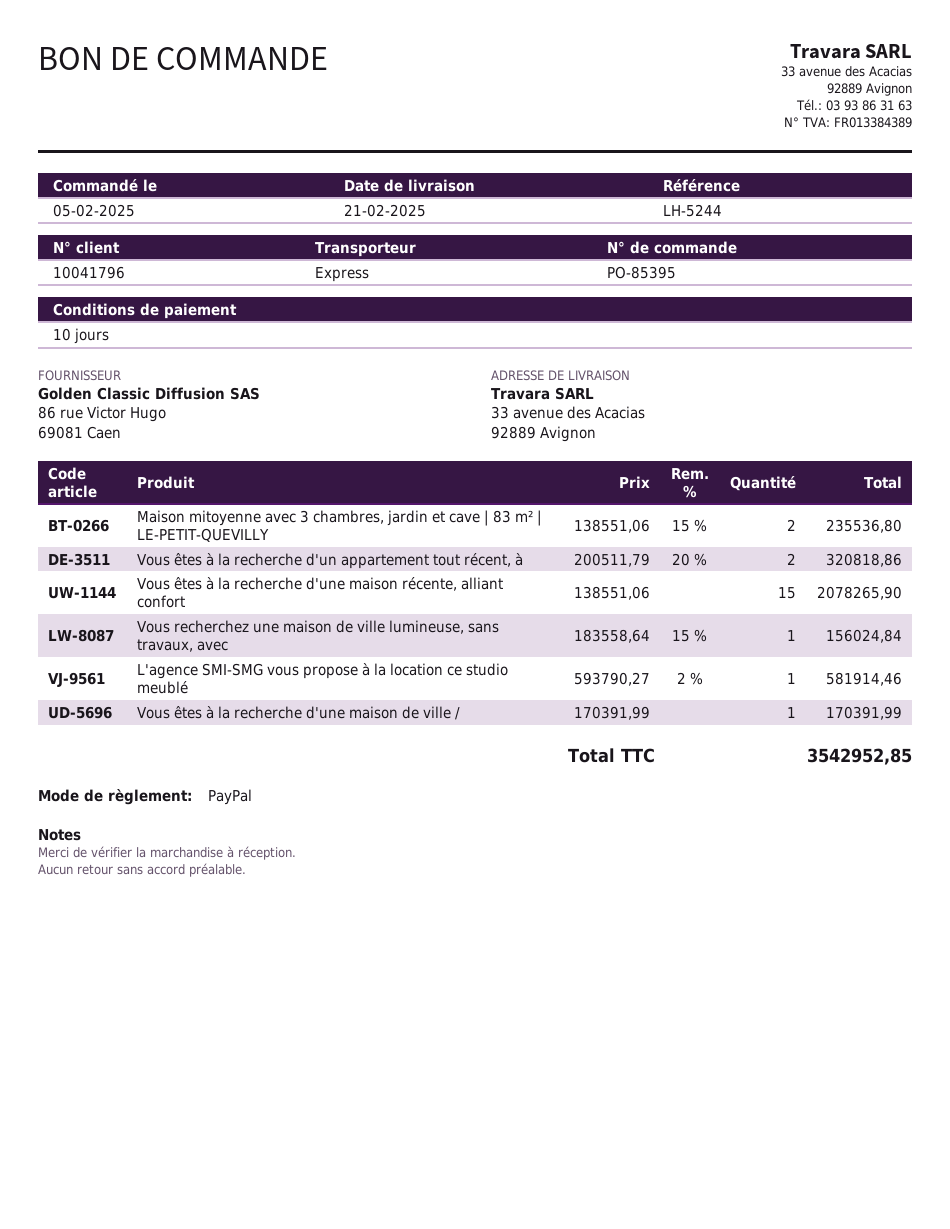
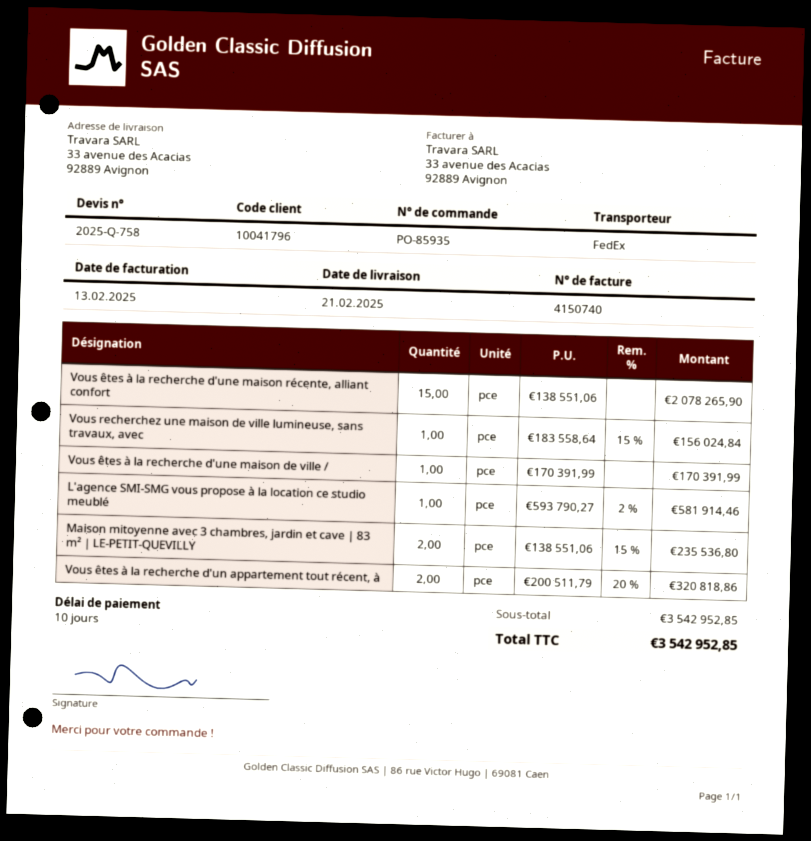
order number: PO-85395 -> PO-85935
shipping method: express -> FedEx

